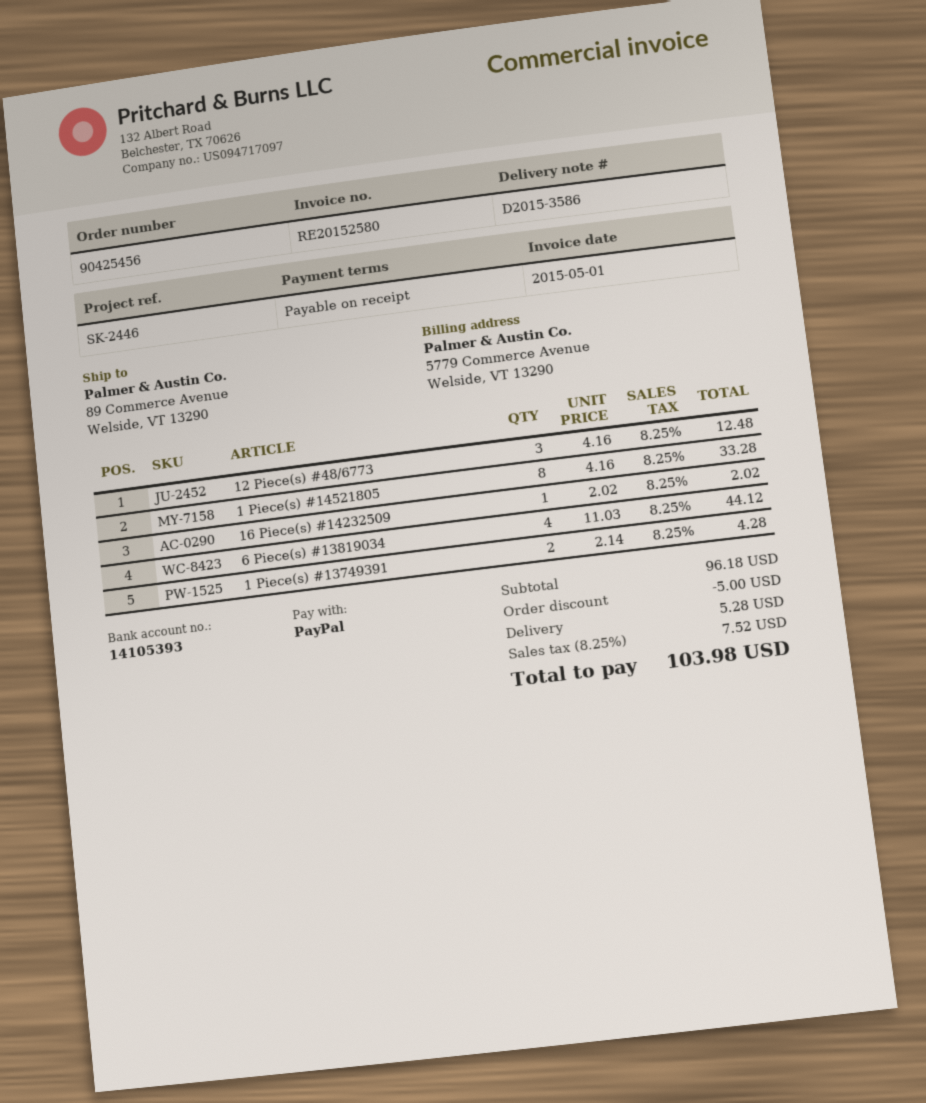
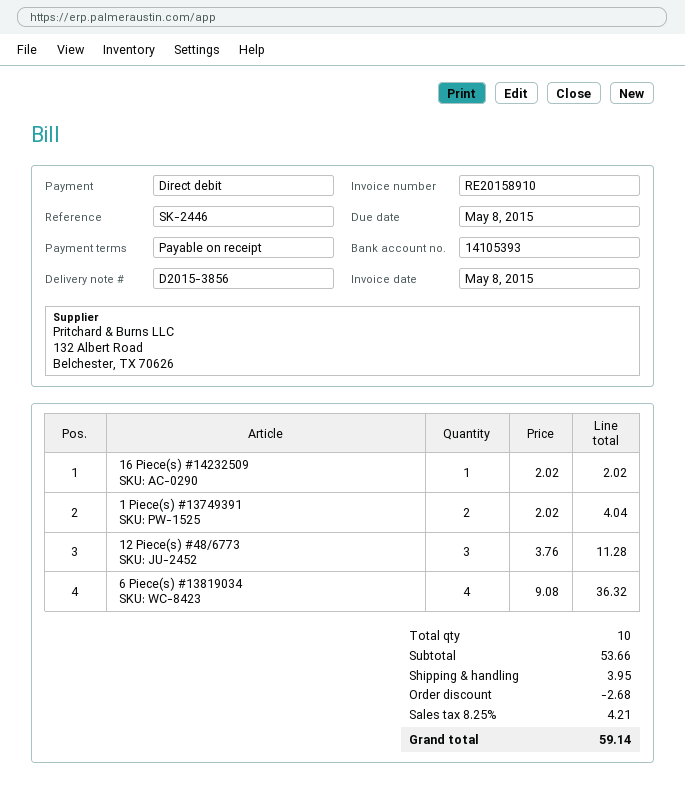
delivery note number: D2015-3586 -> D2015-3856
invoice number: RE20152580 -> RE20158910
invoice date: 2015-05-01 -> 2015-05-08
payment method: PayPal -> direct debit
12 Piece(s) #48/6773: 3 x 4.16 = 12.48 -> 3 x 3.76 = 11.28
1 Piece(s) #14521805: 8 x 4.16 = 33.28 -> none
6 Piece(s) #13819034: 4 x 11.03 = 44.12 -> 4 x 9.08 = 36.32
1 Piece(s) #13749391: 2 x 2.14 = 4.28 -> 2 x 2.02 = 4.04
subtotal: 96.18 -> 53.66
discount: 5.00 -> 2.68
shipping: 5.28 -> 3.95
tax: 8.25% = 7.52 -> 8.25% = 4.21
total: 103.98 -> 59.14

